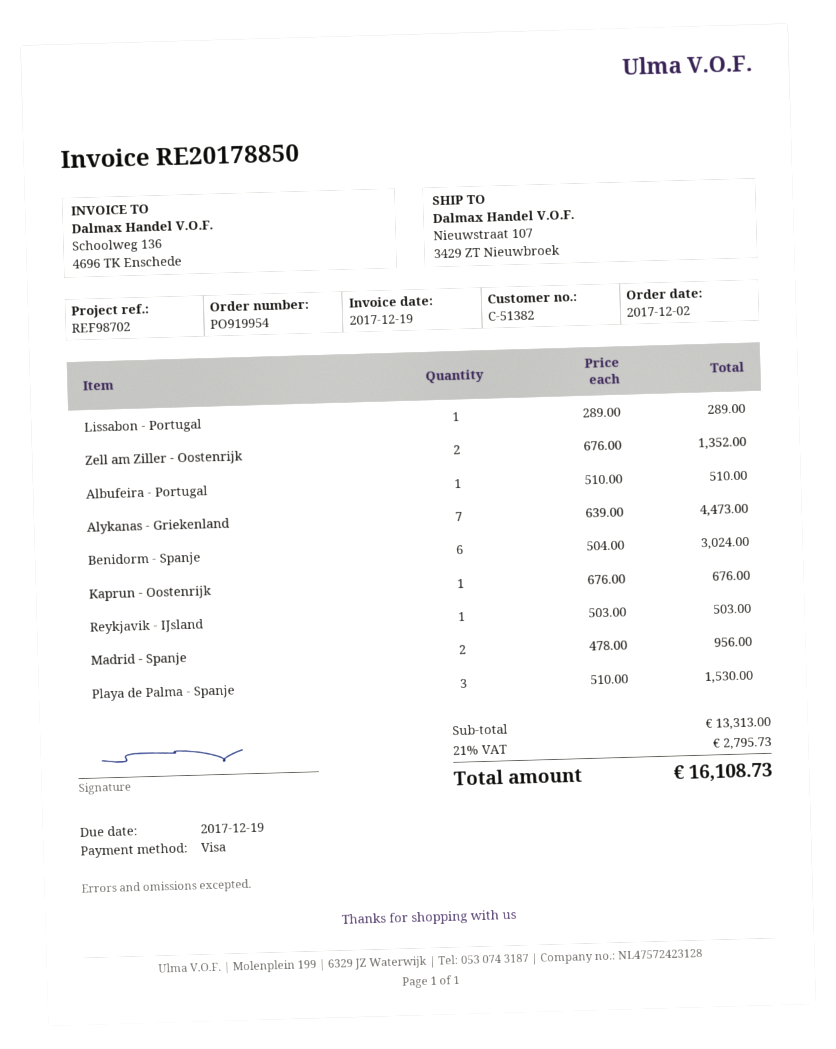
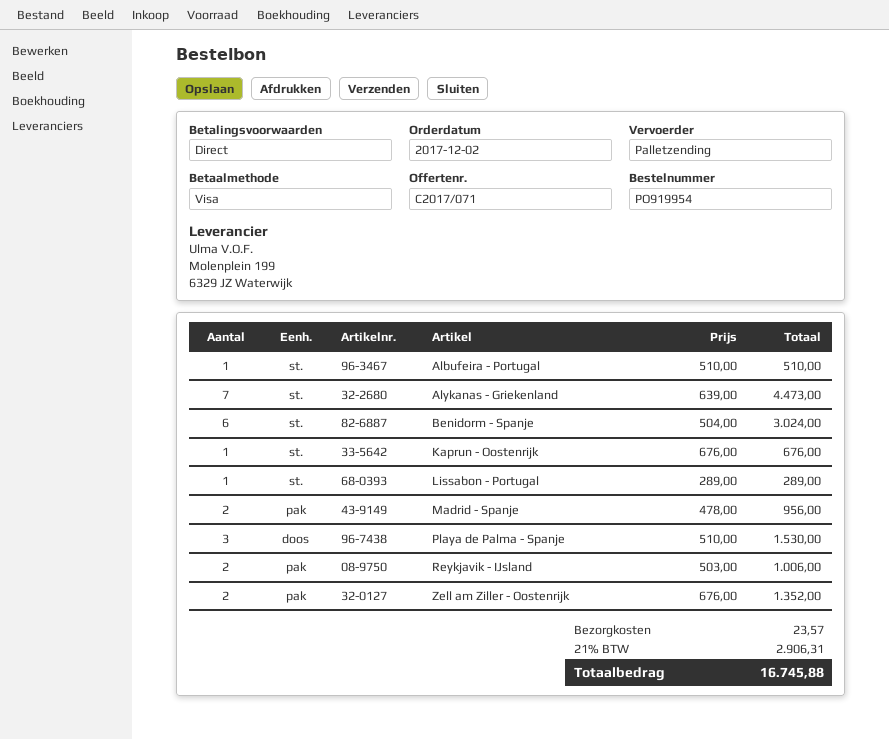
Reykjavik - IJsland: 1 x 503.00 = 503.00 -> 2 x 503.00 = 1006.00
shipping: none -> 23.57
tax: 21% = 2795.73 -> 21% = 2906.31
total: 16108.73 -> 16745.88

